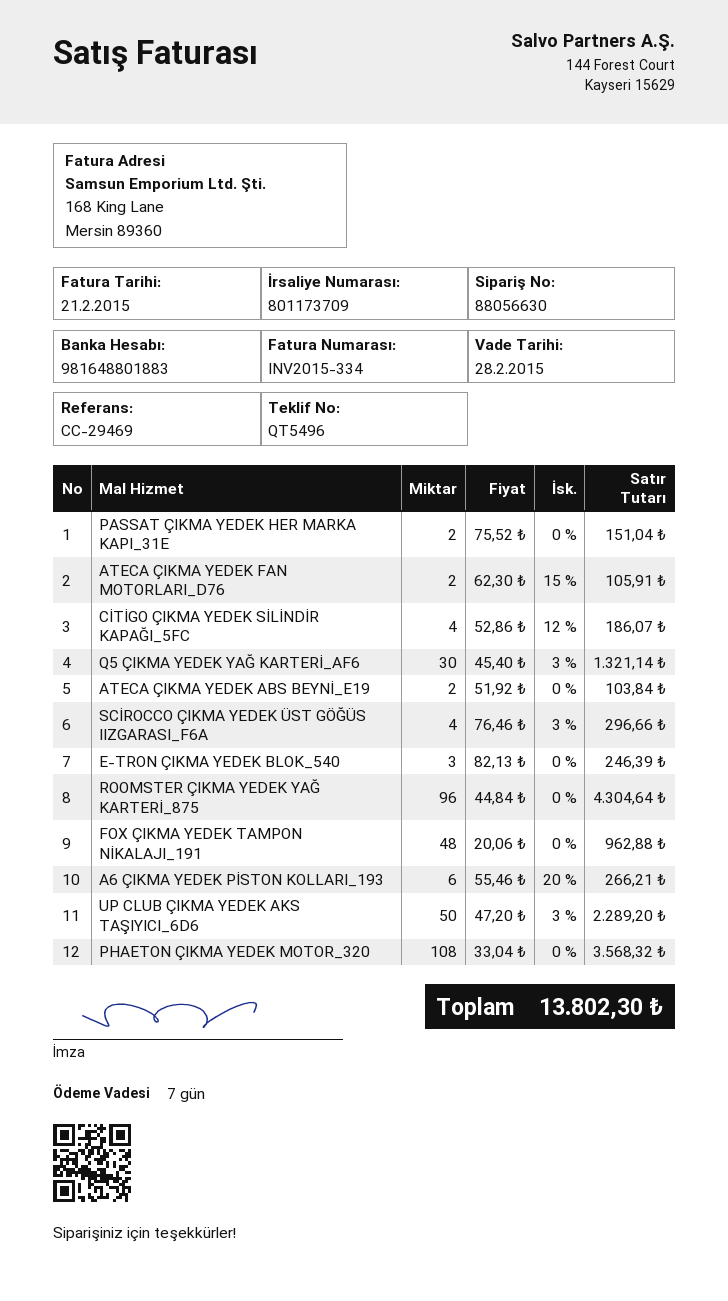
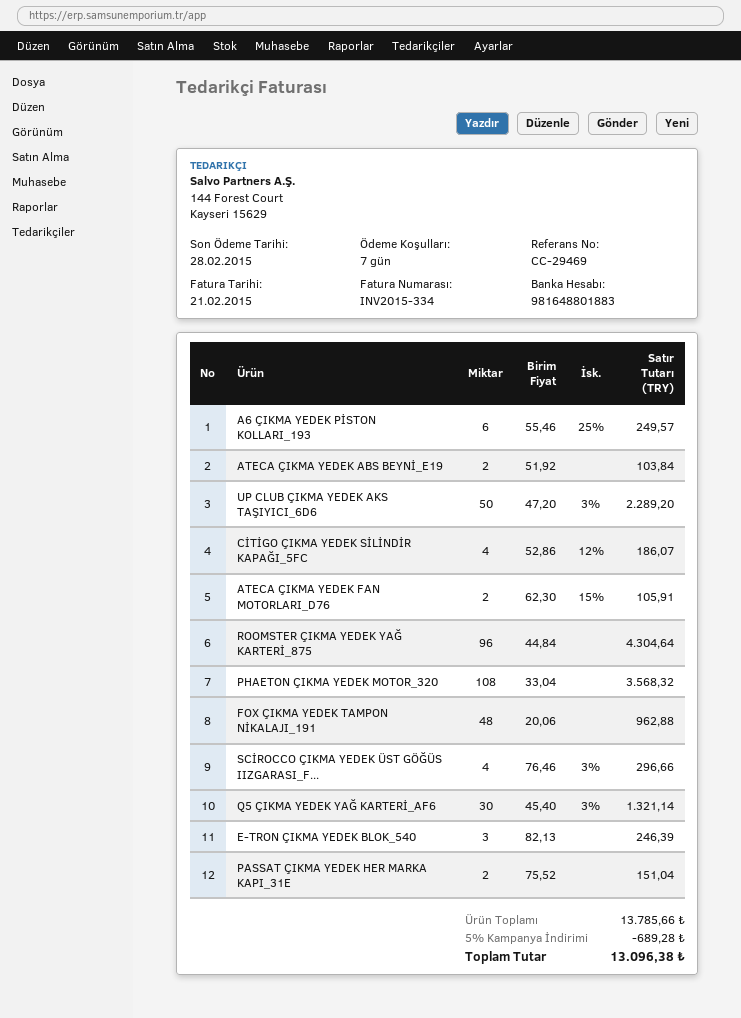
A6 ÇIKMA YEDEK PİSTON KOLLARI_193: 6 x 55.46 - 20% = 266.21 -> 6 x 55.46 - 25% = 249.57
discount: none -> 5% = 689.28
total: 13802.30 -> 13096.38

